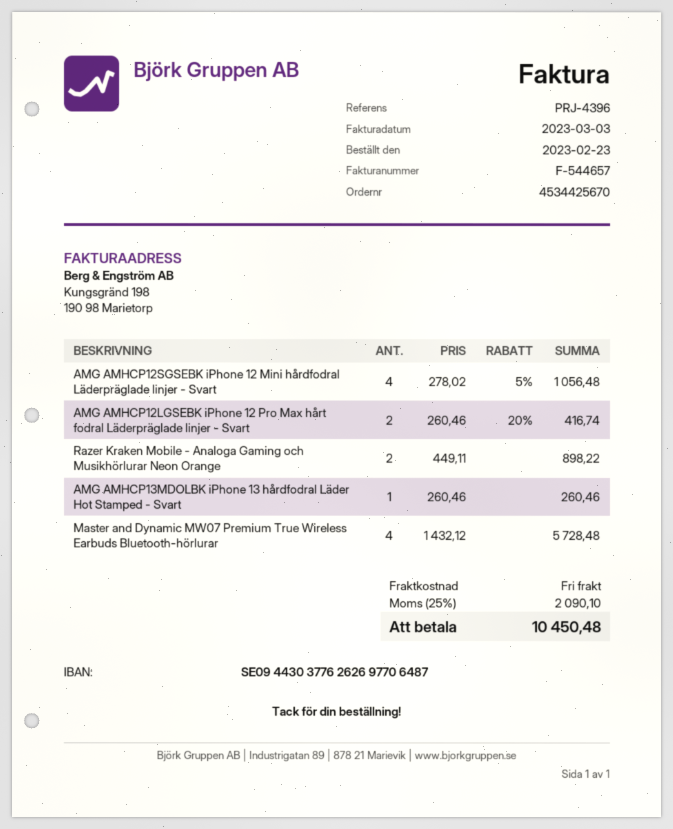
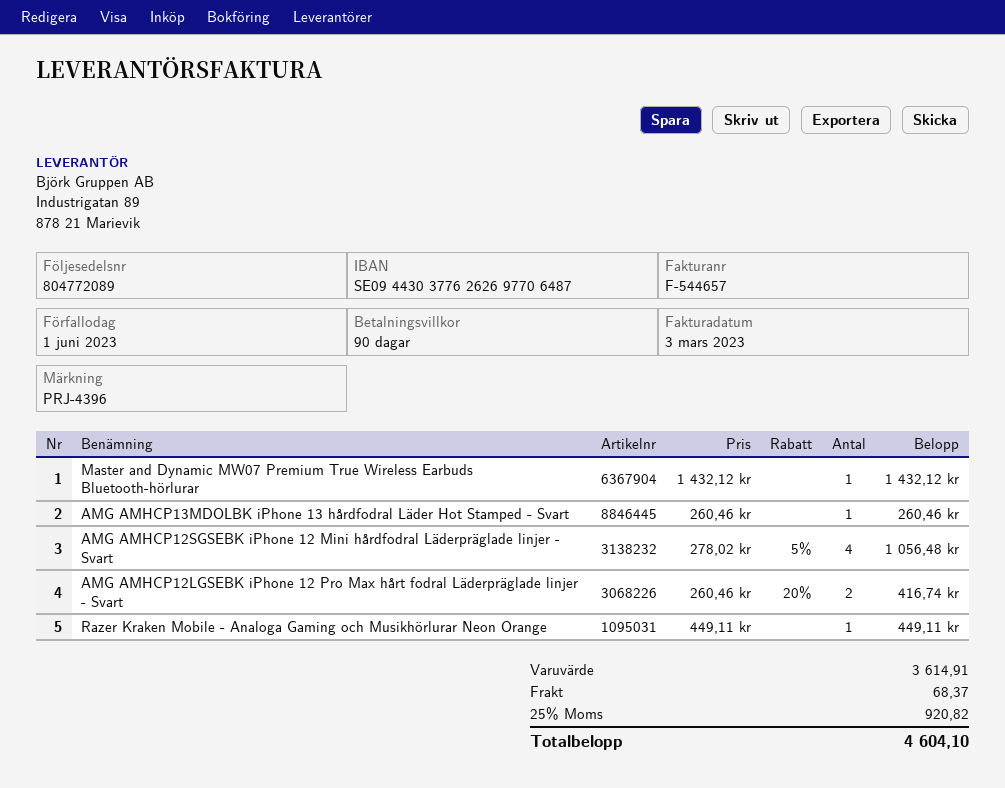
Razer Kraken Mobile - Analoga Gaming och Musikhörlurar Neon Orange: 2 x 449.11 = 898.22 -> 1 x 449.11 = 449.11
Master and Dynamic MW07 Premium True Wireless Earbuds Bluetooth-hörlurar: 4 x 1432.12 = 5728.48 -> 1 x 1432.12 = 1432.12
shipping: 0.00 -> 68.37
tax: 25% = 2090.10 -> 25% = 920.82
total: 10450.48 -> 4604.10

